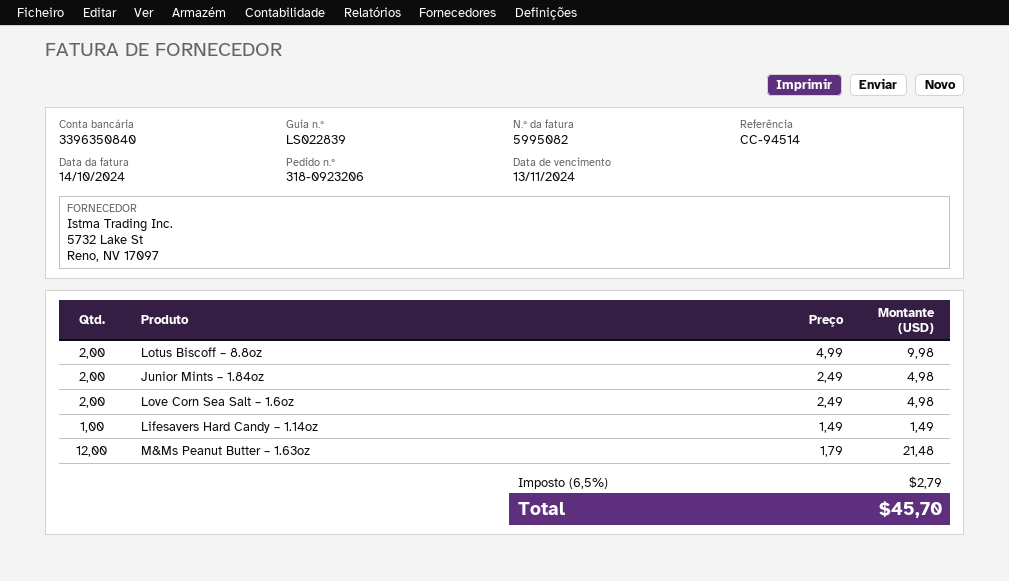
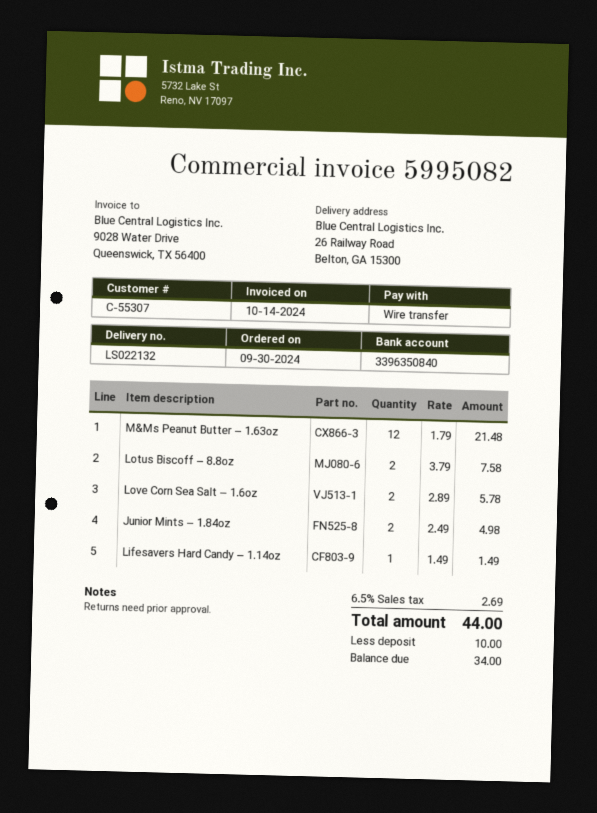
delivery note number: LS022839 -> LS022132
Lotus Biscoff – 8.8oz: 2 x 4.99 = 9.98 -> 2 x 3.79 = 7.58
Love Corn Sea Salt – 1.6oz: 2 x 2.49 = 4.98 -> 2 x 2.89 = 5.78
tax: 6.5% = 2.79 -> 6.5% = 2.69
total: 45.70 -> 44.00

